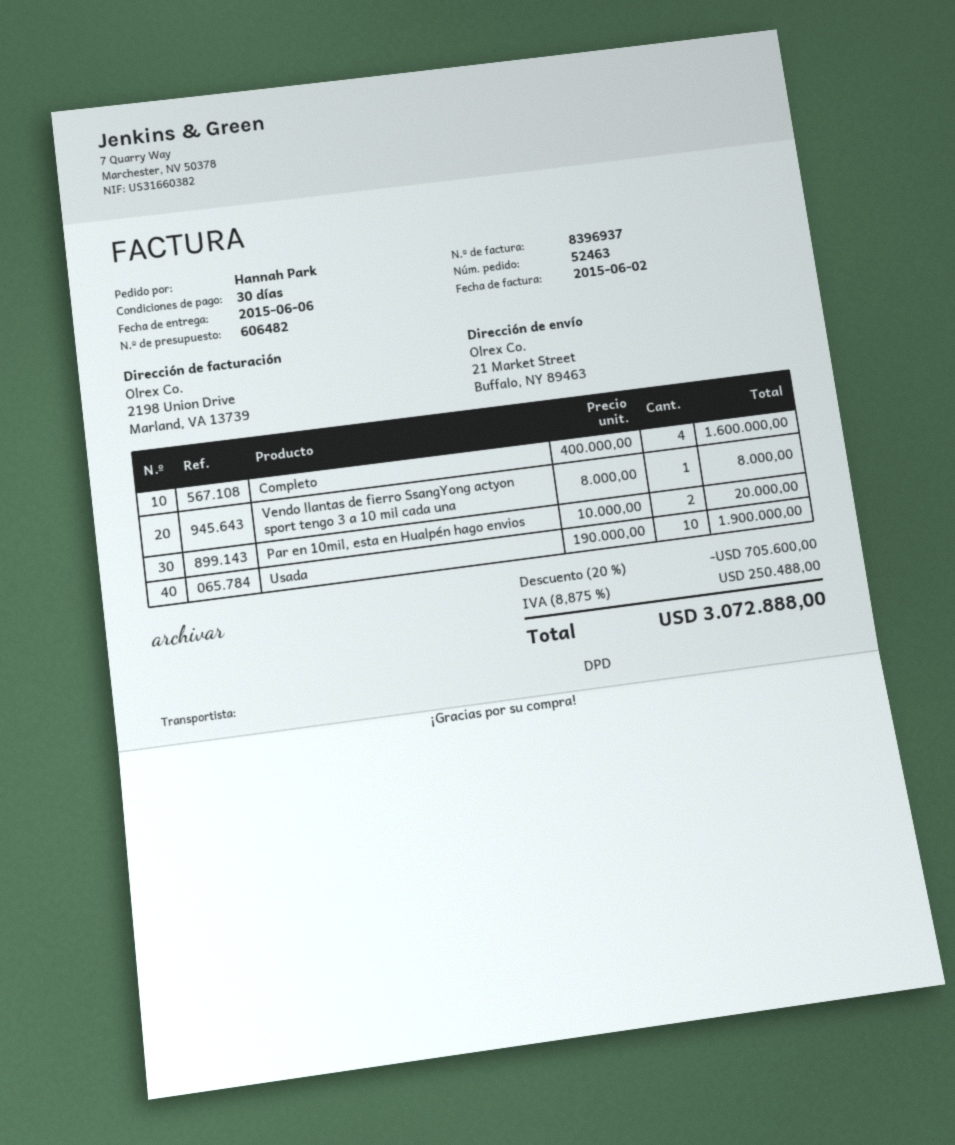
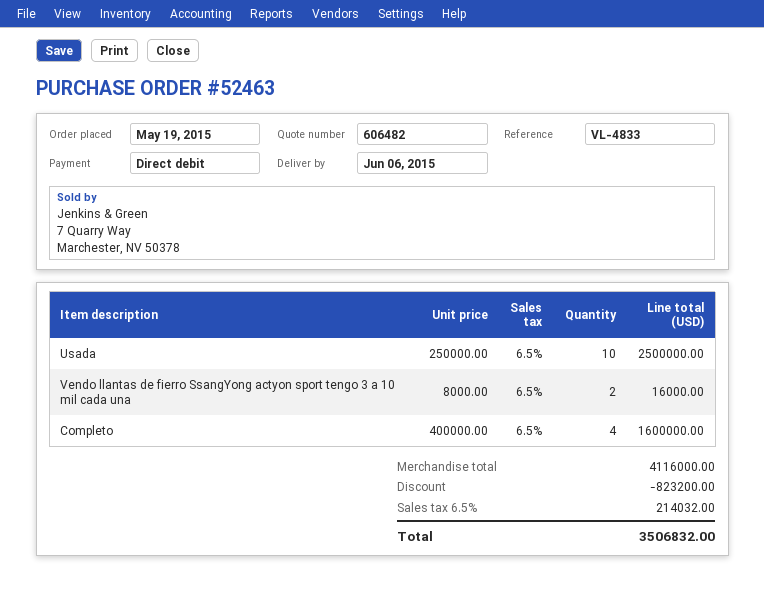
Vendo llantas de fierro SsangYong actyon sport tengo 3 a 10 mil cada una: 1 x 8000.00 = 8000.00 -> 2 x 8000.00 = 16000.00
Par en 10mil, esta en Hualpén hago envios: 2 x 10000.00 = 20000.00 -> none
Usada: 10 x 190000.00 = 1900000.00 -> 10 x 250000.00 = 2500000.00
discount: 705600.00 -> 823200.00
tax: 8.875% = 250488.00 -> 6.5% = 214032.00
total: 3072888.00 -> 3506832.00

